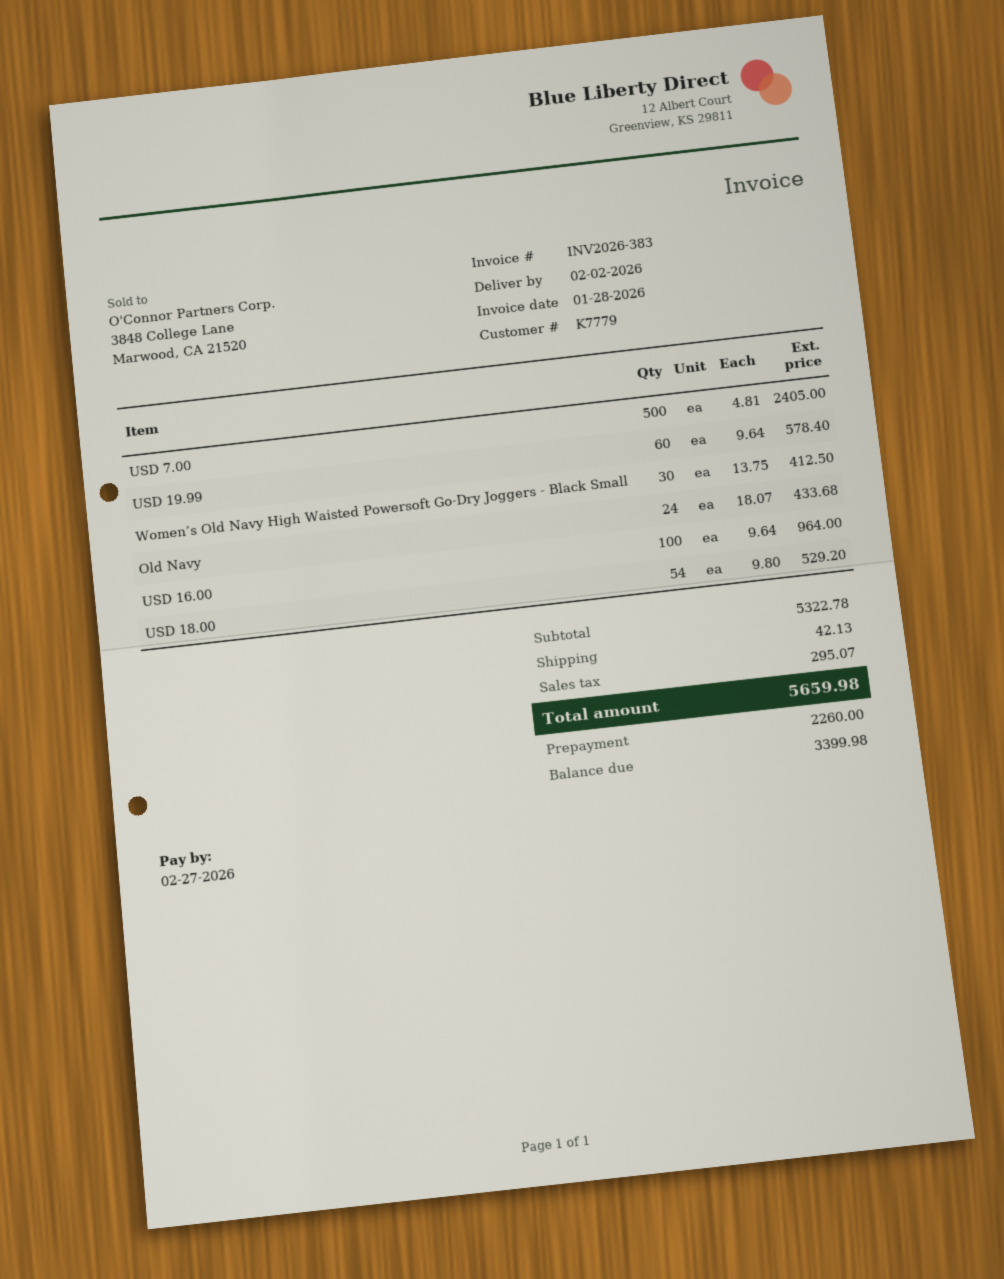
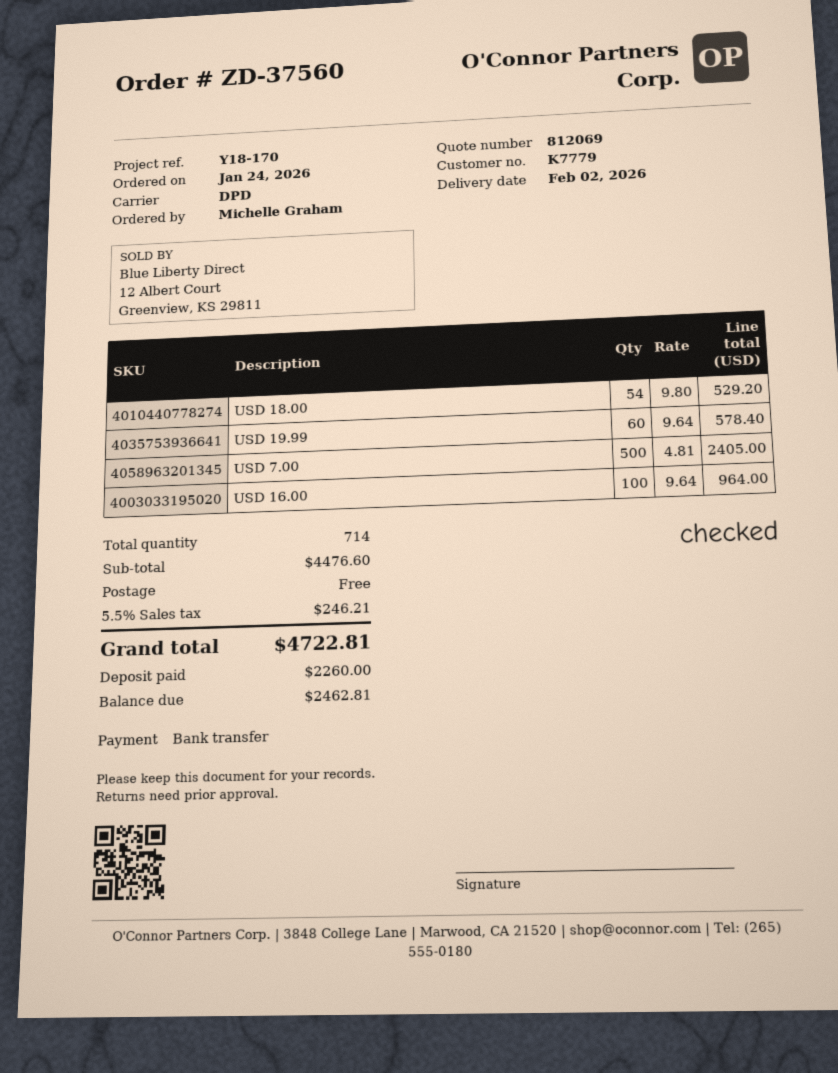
Women’s Old Navy High Waisted Powersoft Go-Dry Joggers - Black Small: 30 x 13.75 = 412.50 -> none
Old Navy: 24 x 18.07 = 433.68 -> none
subtotal: 5322.78 -> 4476.60
shipping: 42.13 -> 0.00
tax: 295.07 -> 246.21
total: 5659.98 -> 4722.81
balance: 3399.98 -> 2462.81

